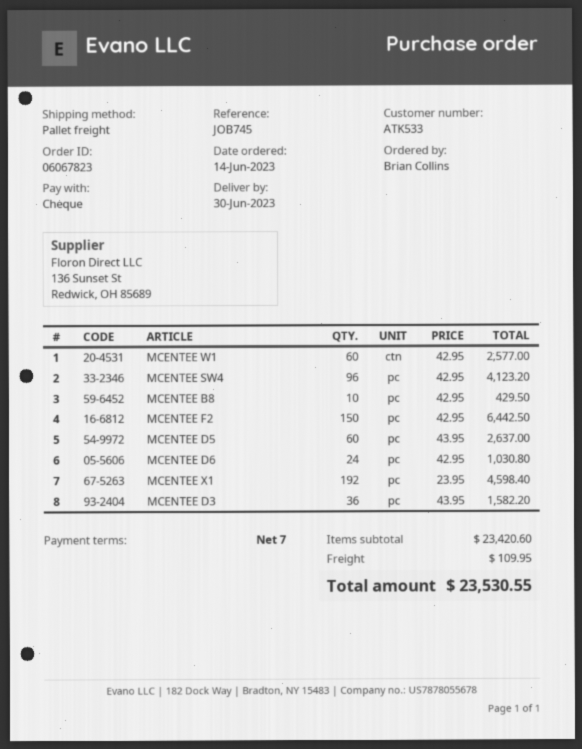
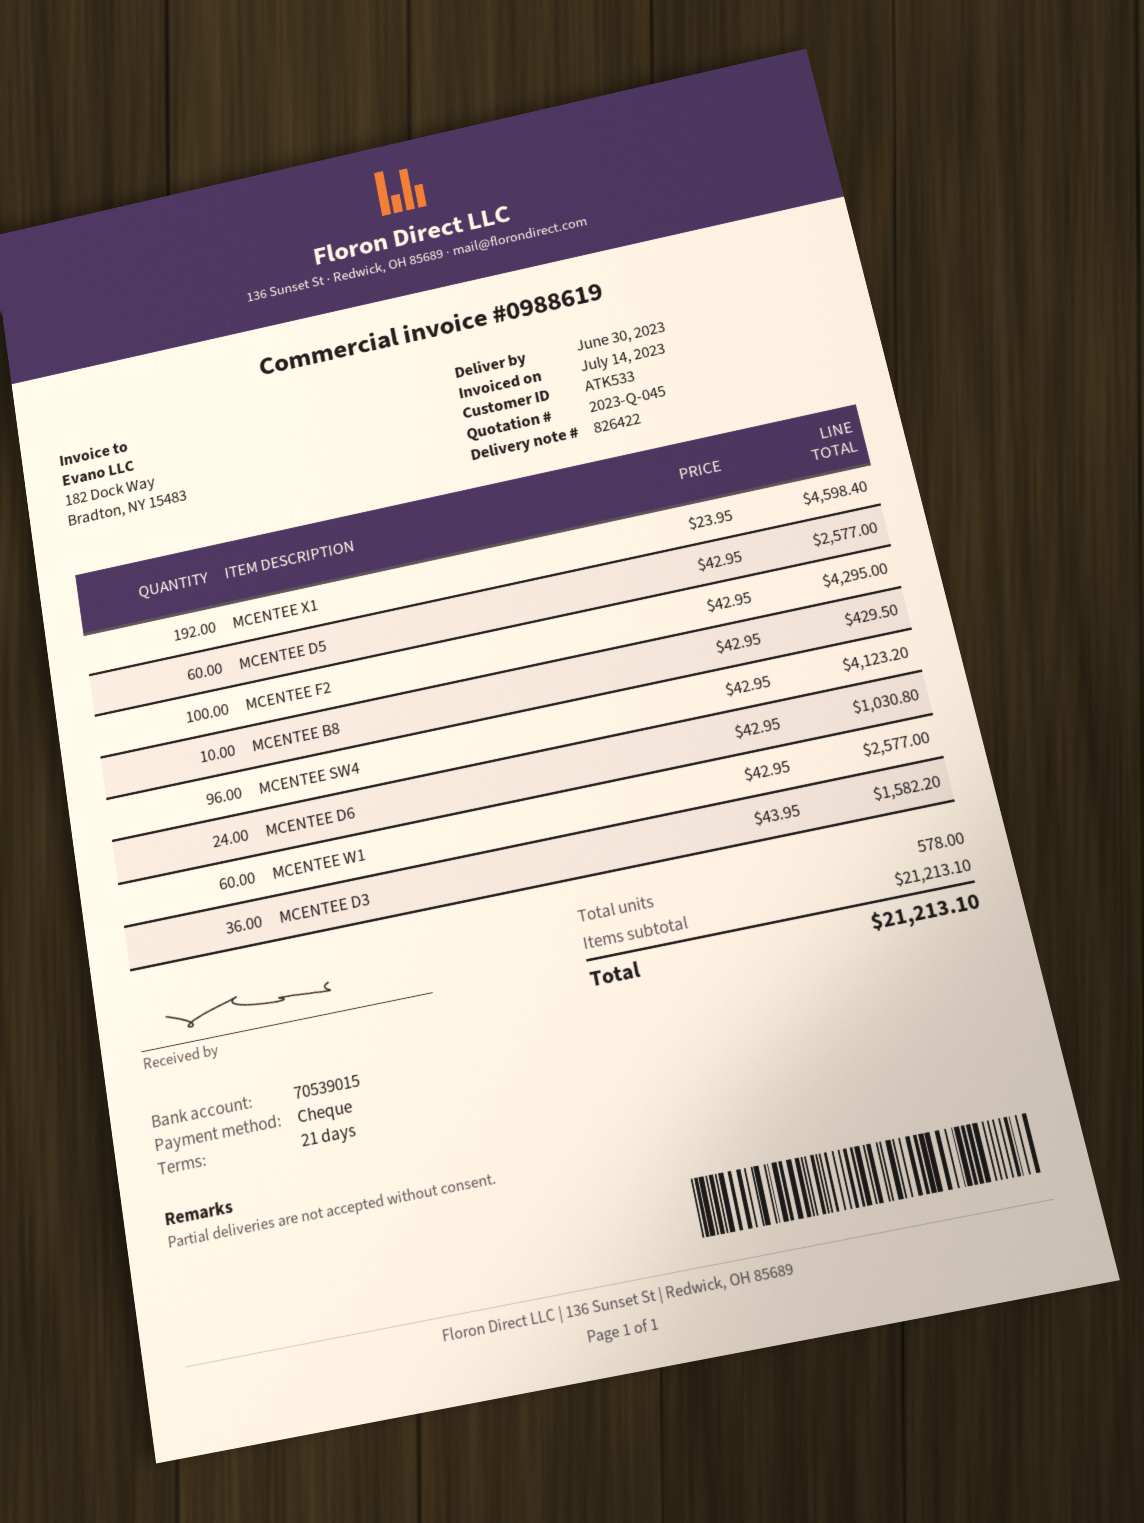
payment terms: 7 days -> 21 days
MCENTEE F2: 150 x 42.95 = 6442.50 -> 100 x 42.95 = 4295.00
MCENTEE D5: 60 x 43.95 = 2637.00 -> 60 x 42.95 = 2577.00
subtotal: 23420.60 -> 21213.10
shipping: 109.95 -> none
total: 23530.55 -> 21213.10

